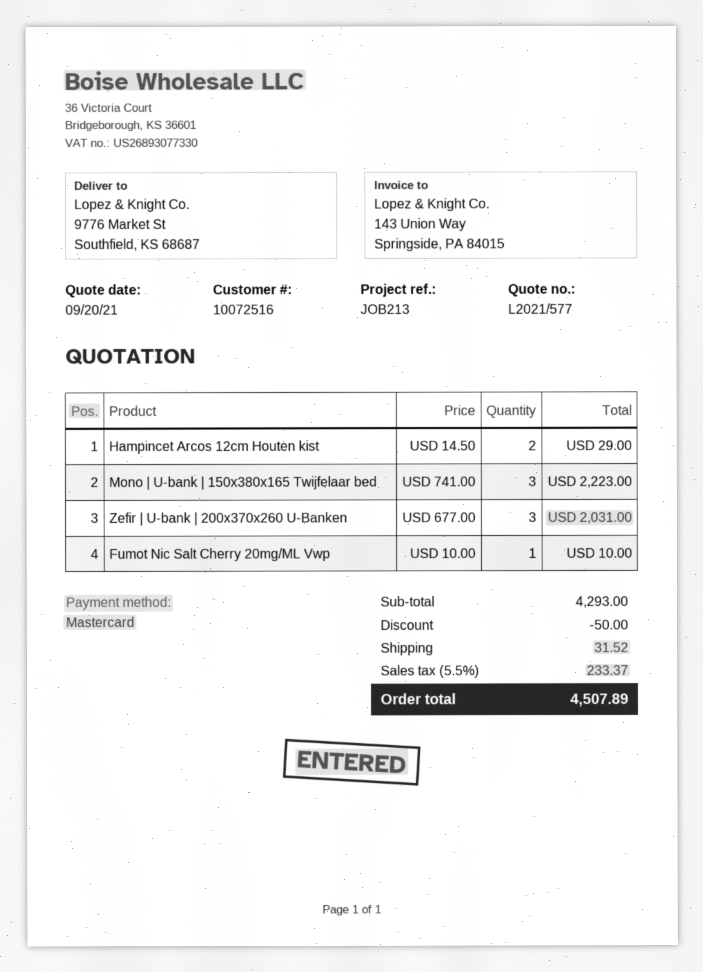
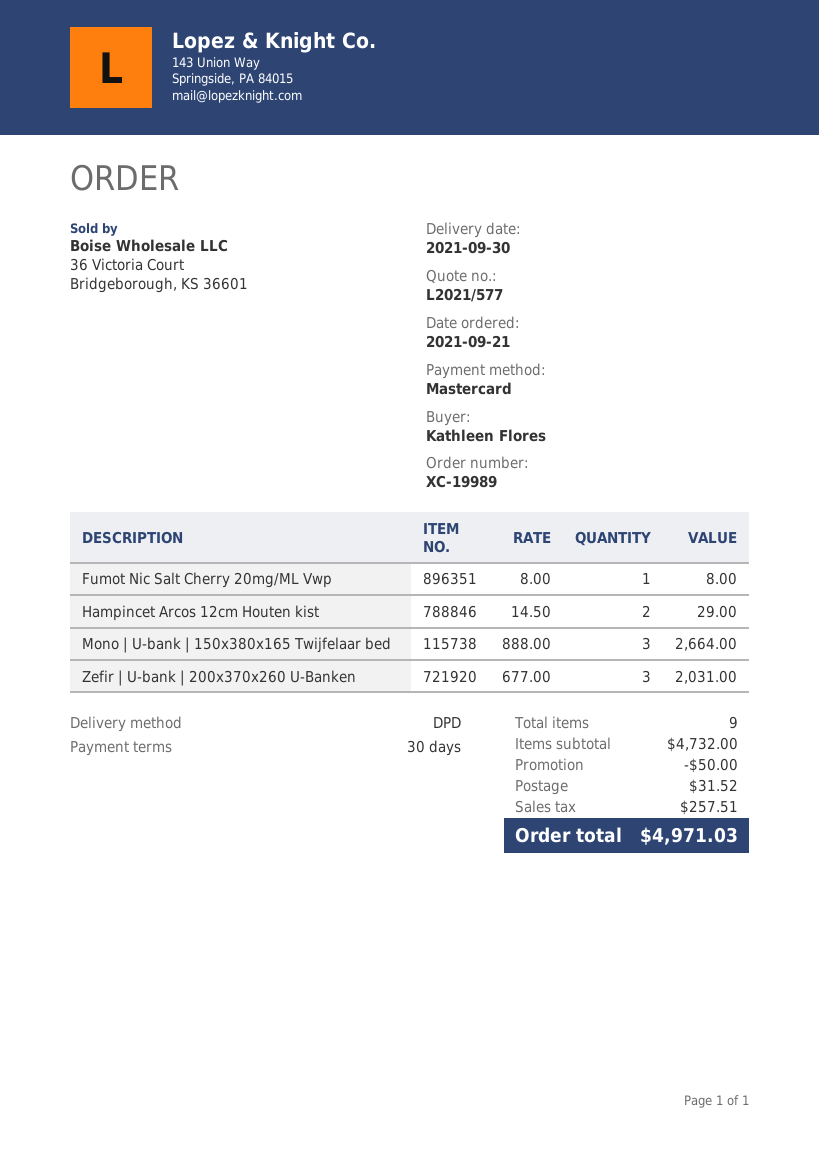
Mono | U-bank | 150x380x165 Twijfelaar bed: 3 x 741.00 = 2223.00 -> 3 x 888.00 = 2664.00
Fumot Nic Salt Cherry 20mg/ML Vwp: 1 x 10.00 = 10.00 -> 1 x 8.00 = 8.00
subtotal: 4293.00 -> 4732.00
tax: 233.37 -> 257.51
total: 4507.89 -> 4971.03

